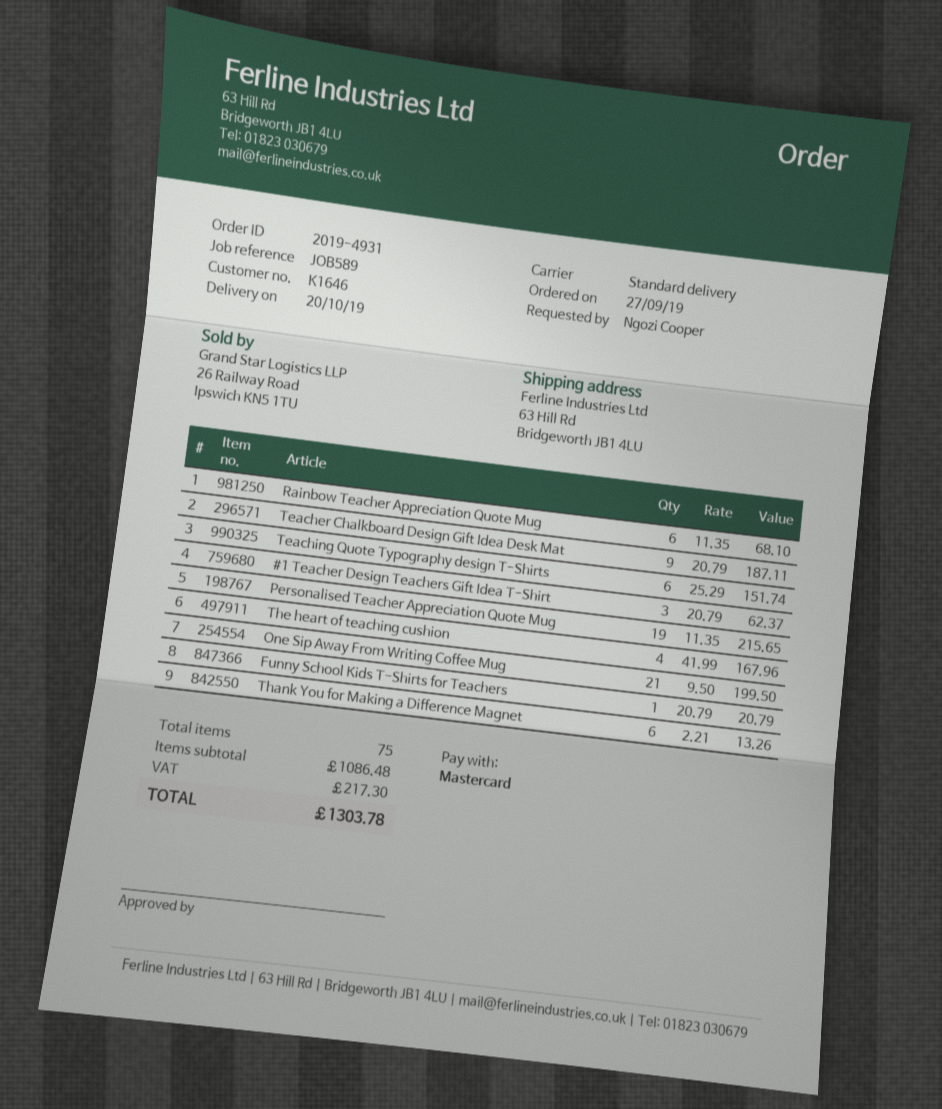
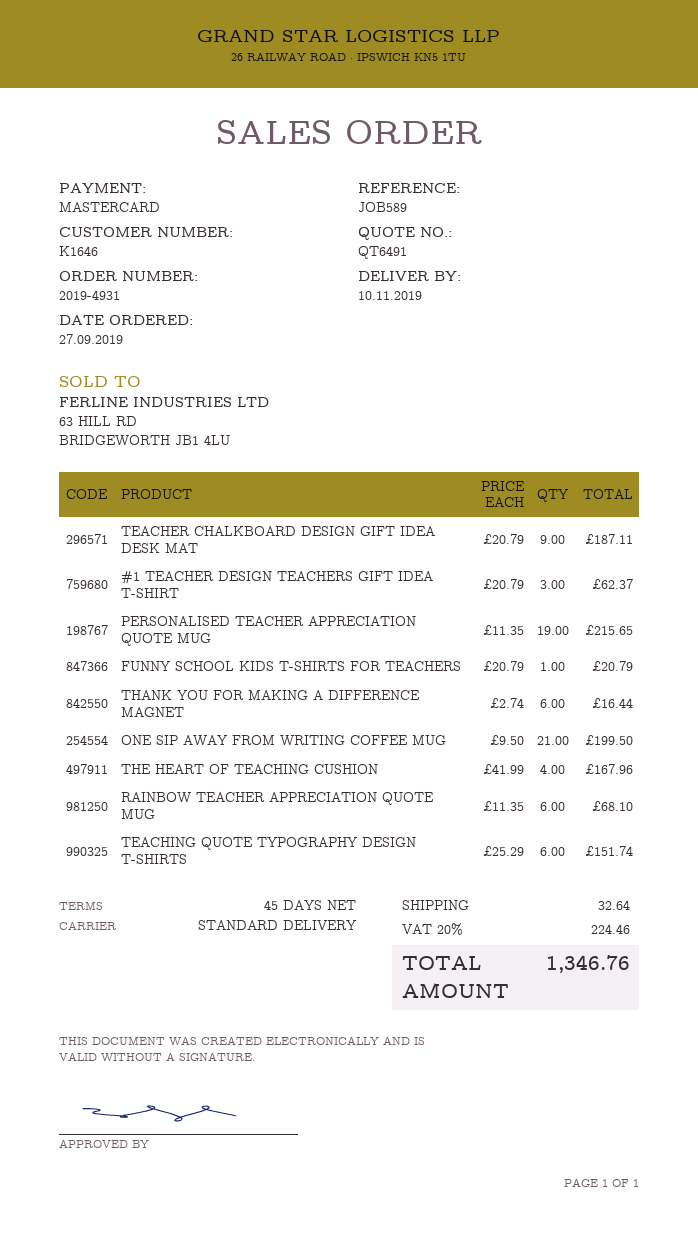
delivery date: 2019-10-20 -> 2019-11-10
Thank You for Making a Difference Magnet: 6 x 2.21 = 13.26 -> 6 x 2.74 = 16.44
shipping: none -> 32.64
tax: 217.30 -> 224.46
total: 1303.78 -> 1346.76

